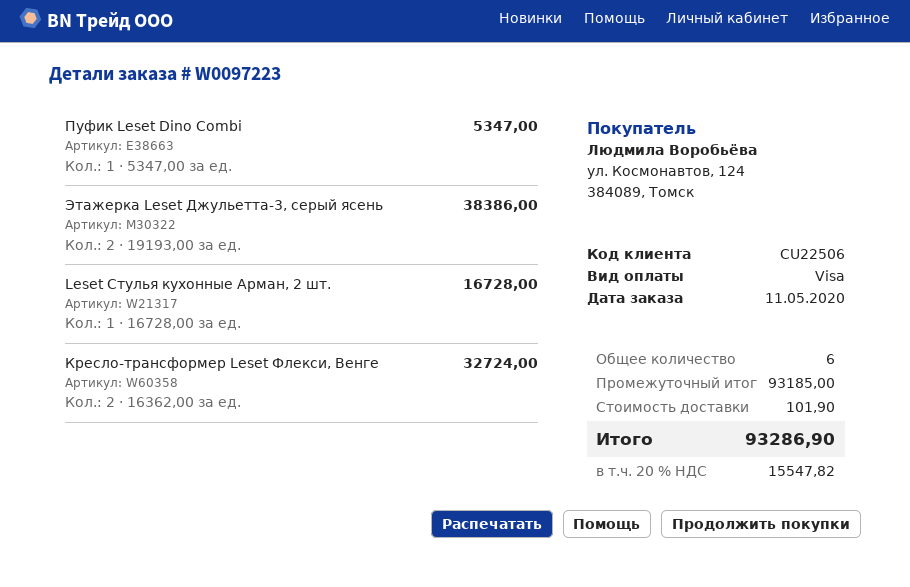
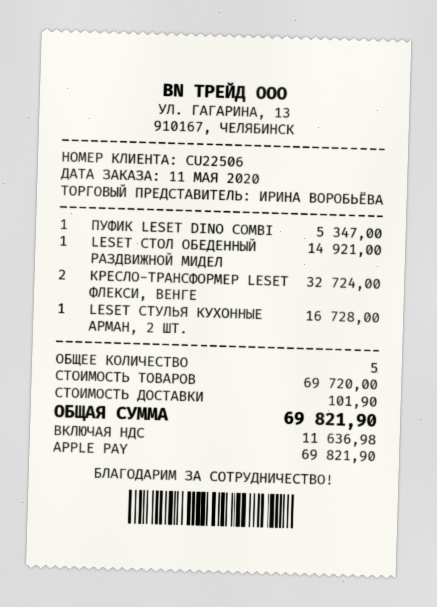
payment method: Visa -> Apple Pay
Этажерка Leset Джульетта-3, серый ясень: 2 for 38386.00 -> none
LESET СТОЛ ОБЕДЕННЫЙ РАЗДВИЖНОЙ МИДЕЛ: none -> 1 for 14921.00
total quantity: 6 -> 5
subtotal: 93185.00 -> 69720.00
tax: 15547.82 -> 11636.98
total: 93286.90 -> 69821.90

